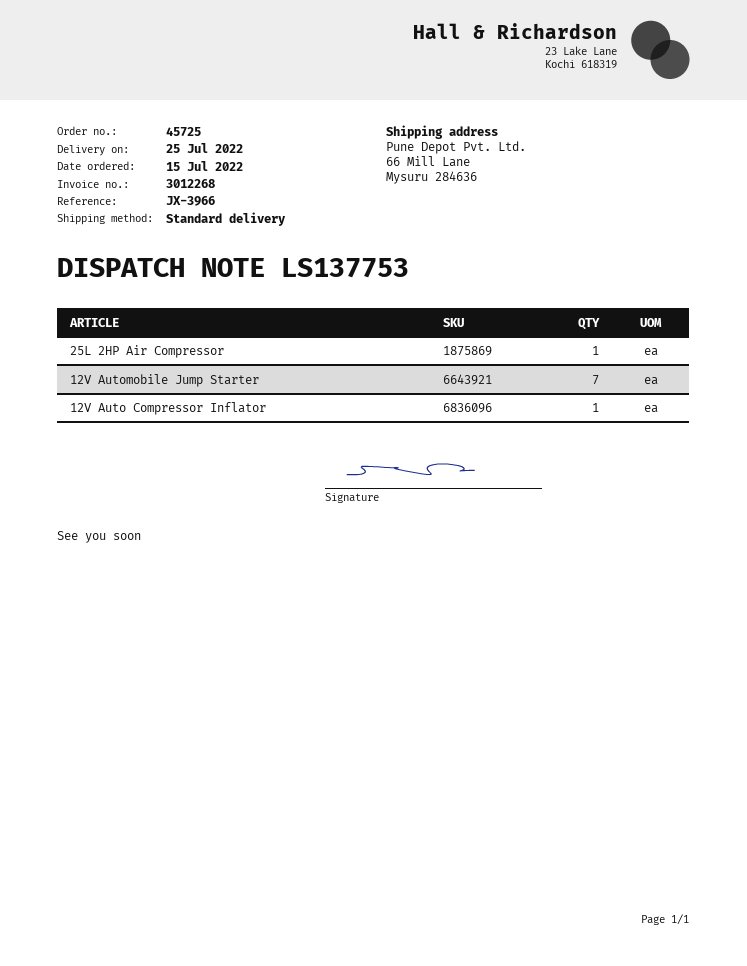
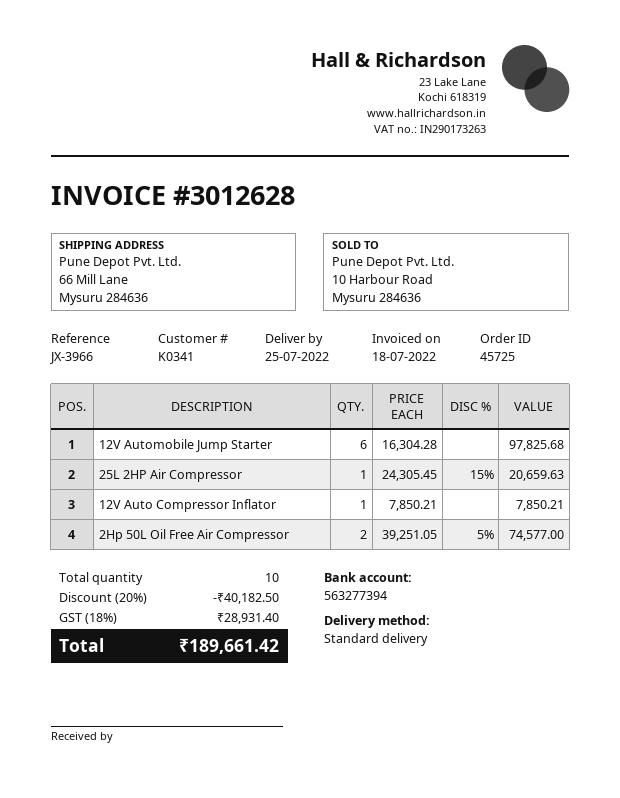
invoice number: 3012268 -> 3012628
12V Automobile Jump Starter: 7 -> 6
2Hp 50L Oil Free Air Compressor: none -> 2

